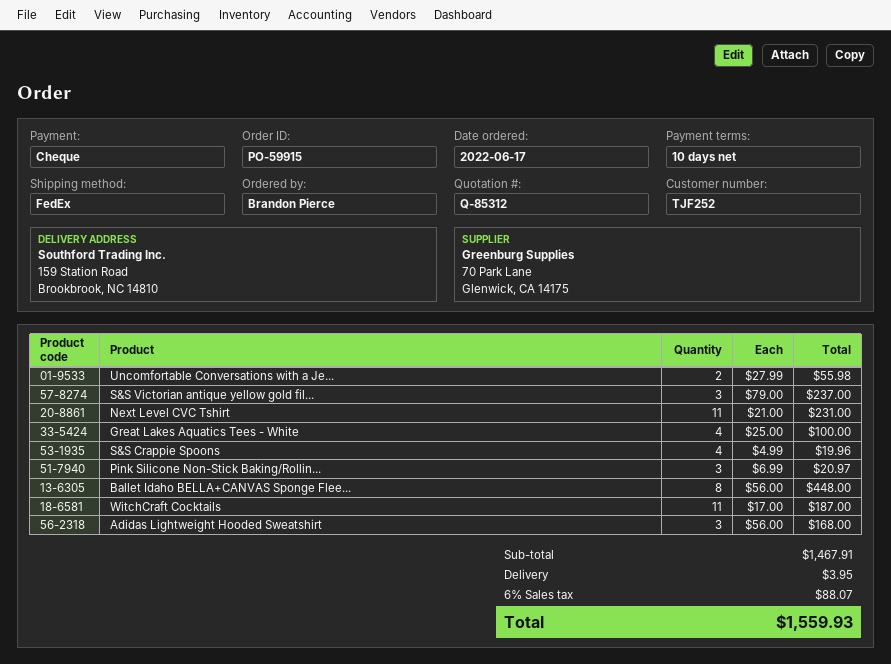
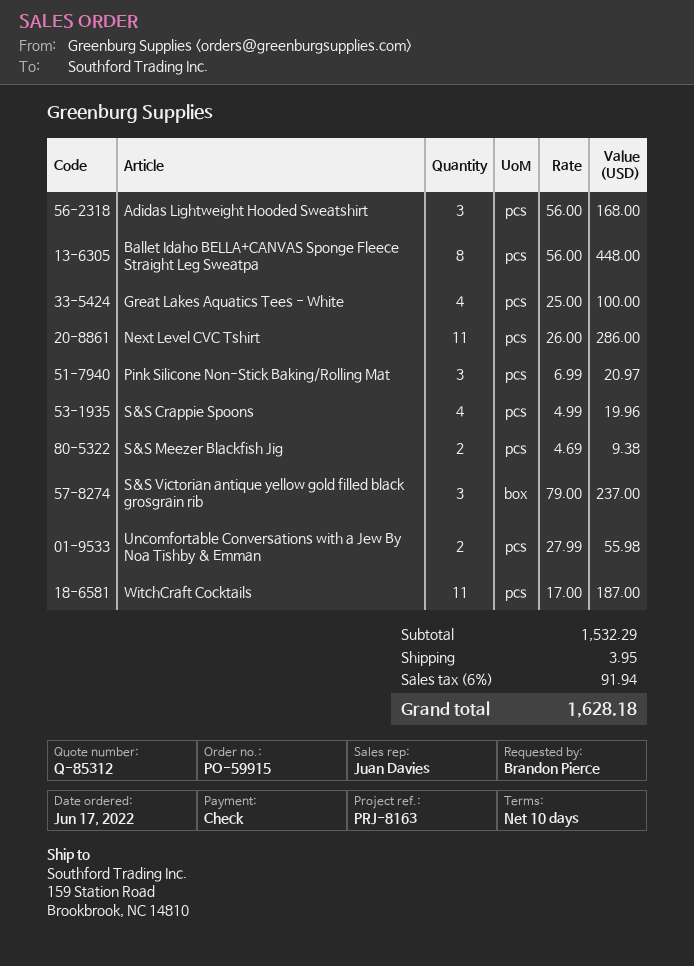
Next Level CVC Tshirt: 11 x 21.00 = 231.00 -> 11 x 26.00 = 286.00
S&S Meezer Blackfish Jig: none -> 2 x 4.69 = 9.38
subtotal: 1467.91 -> 1532.29
tax: 6% = 88.07 -> 6% = 91.94
total: 1559.93 -> 1628.18

